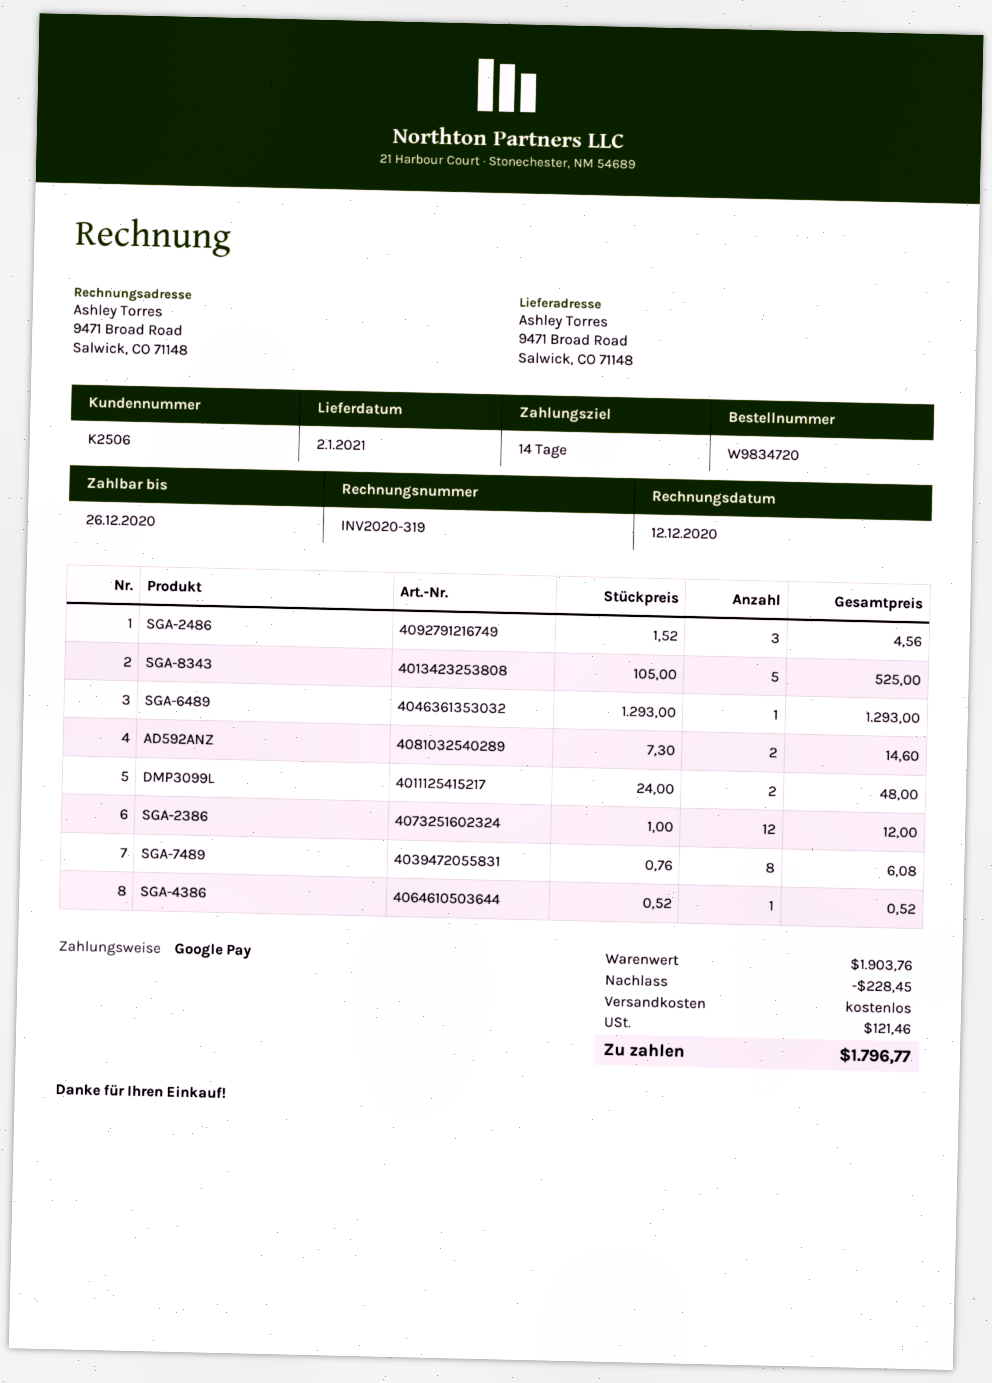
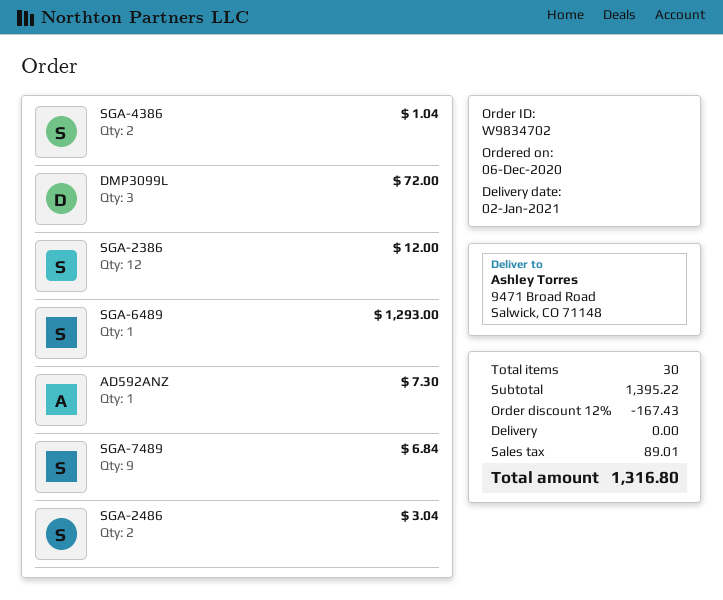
order number: W9834720 -> W9834702
SGA-2486: 3 for 4.56 -> 2 for 3.04
SGA-8343: 5 for 525.00 -> none
AD592ANZ: 2 for 14.60 -> 1 for 7.30
DMP3099L: 2 for 48.00 -> 3 for 72.00
SGA-7489: 8 for 6.08 -> 9 for 6.84
SGA-4386: 1 for 0.52 -> 2 for 1.04
subtotal: 1903.76 -> 1395.22
discount: 228.45 -> 167.43
tax: 121.46 -> 89.01
total: 1796.77 -> 1316.80

